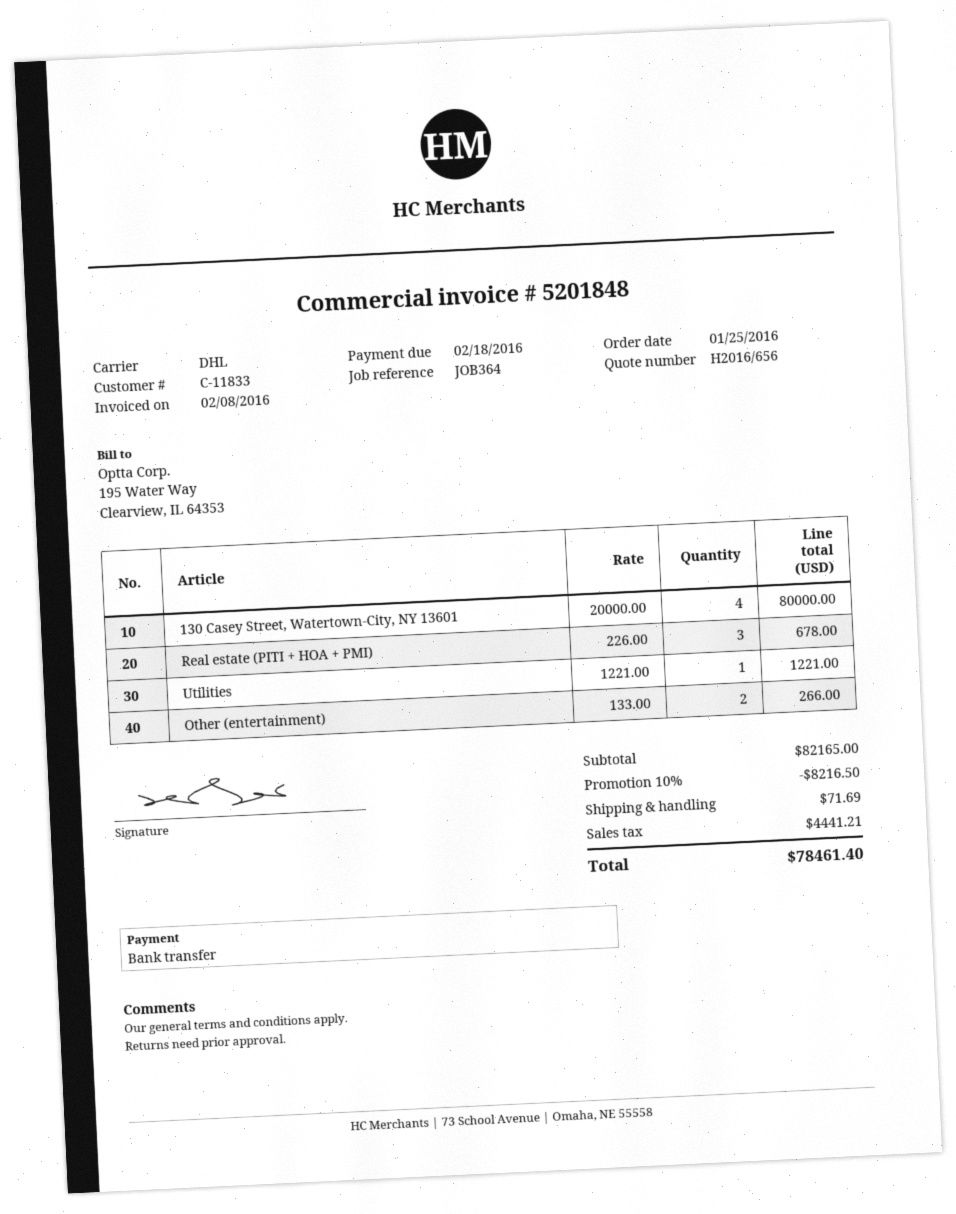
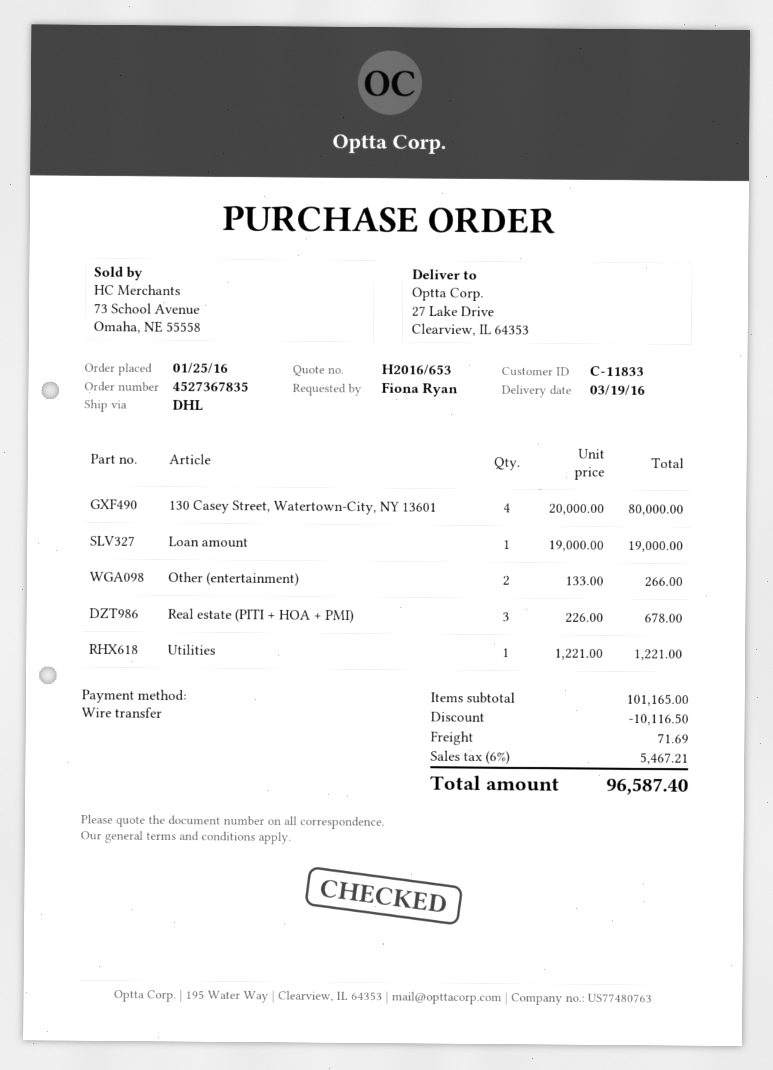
quote number: H2016/656 -> H2016/653
Loan amount: none -> 1 x 19000.00 = 19000.00
subtotal: 82165.00 -> 101165.00
discount: 8216.50 -> 10116.50
tax: 4441.21 -> 5467.21
total: 78461.40 -> 96587.40

